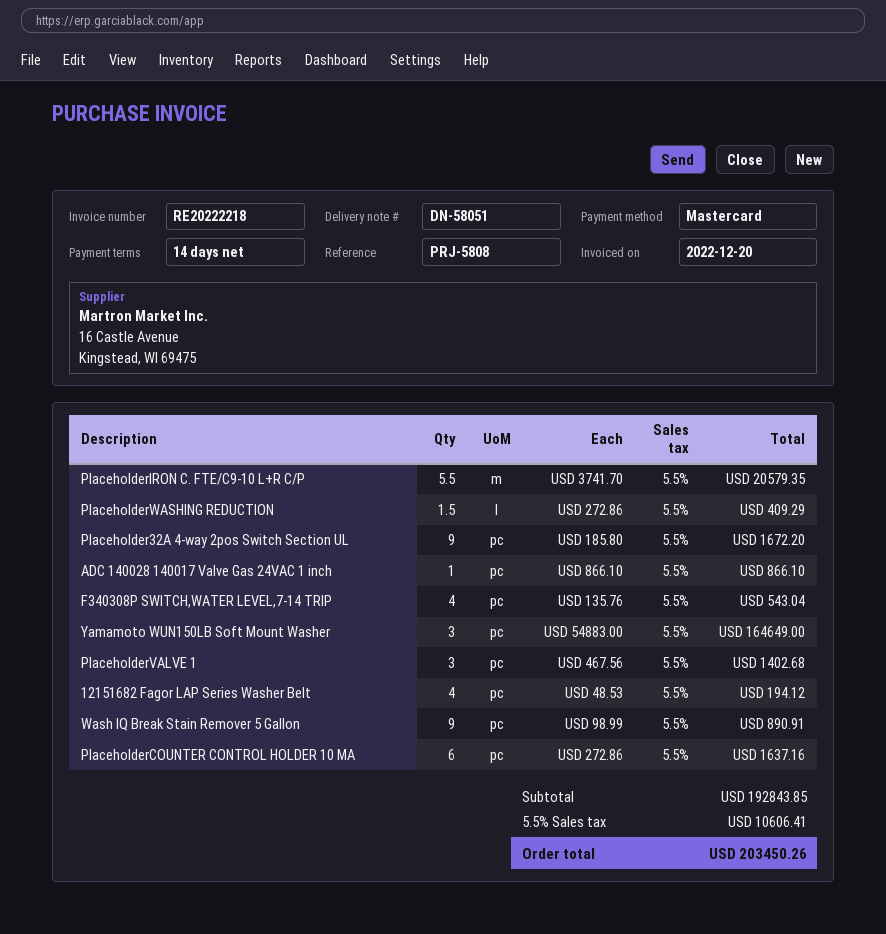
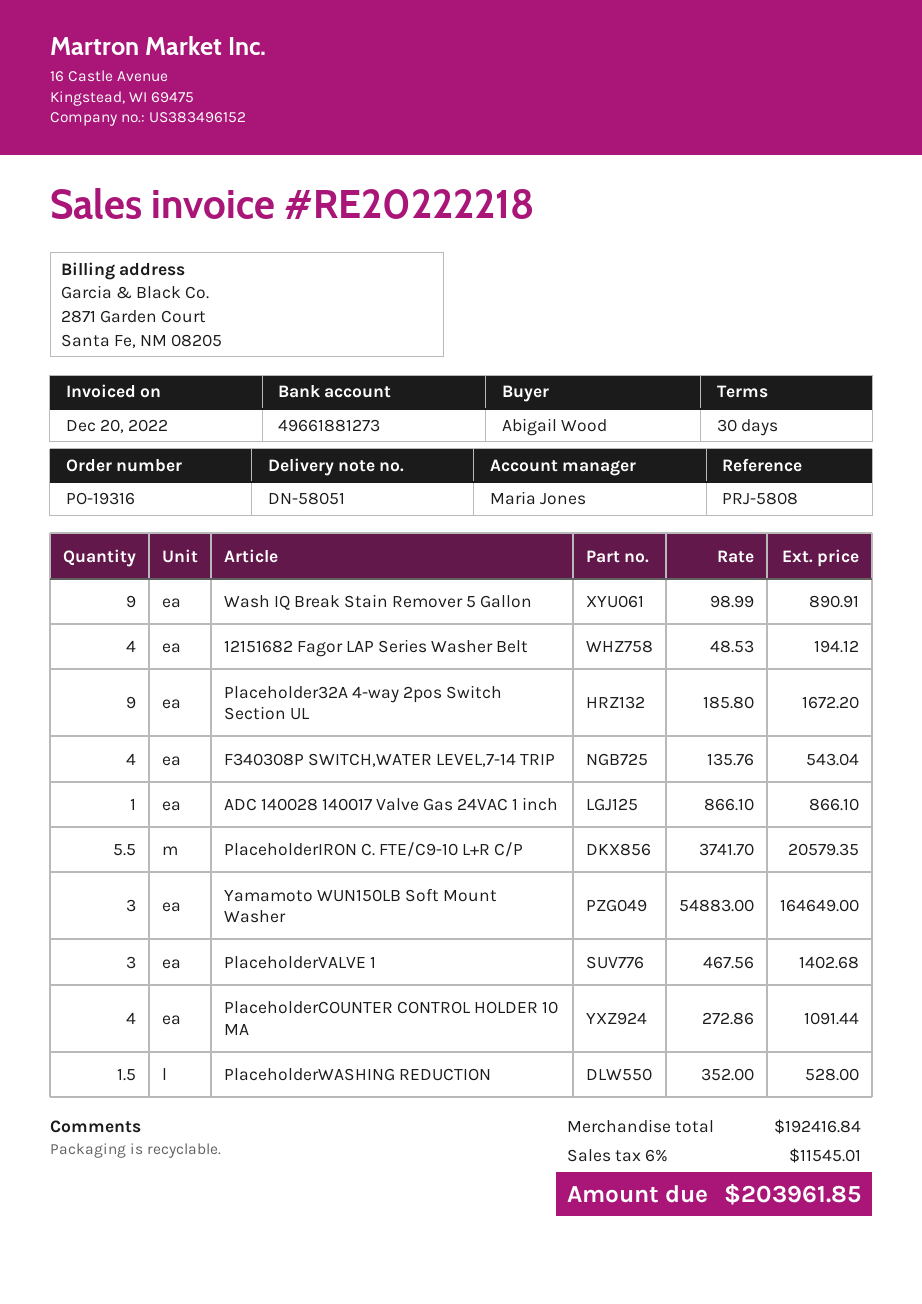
payment terms: 14 days -> 30 days
PlaceholderWASHING REDUCTION: 1.5 x 272.86 = 409.29 -> 1.5 x 352.00 = 528.00
PlaceholderCOUNTER CONTROL HOLDER 10 MA: 6 x 272.86 = 1637.16 -> 4 x 272.86 = 1091.44
subtotal: 192843.85 -> 192416.84
tax: 5.5% = 10606.41 -> 6% = 11545.01
total: 203450.26 -> 203961.85

